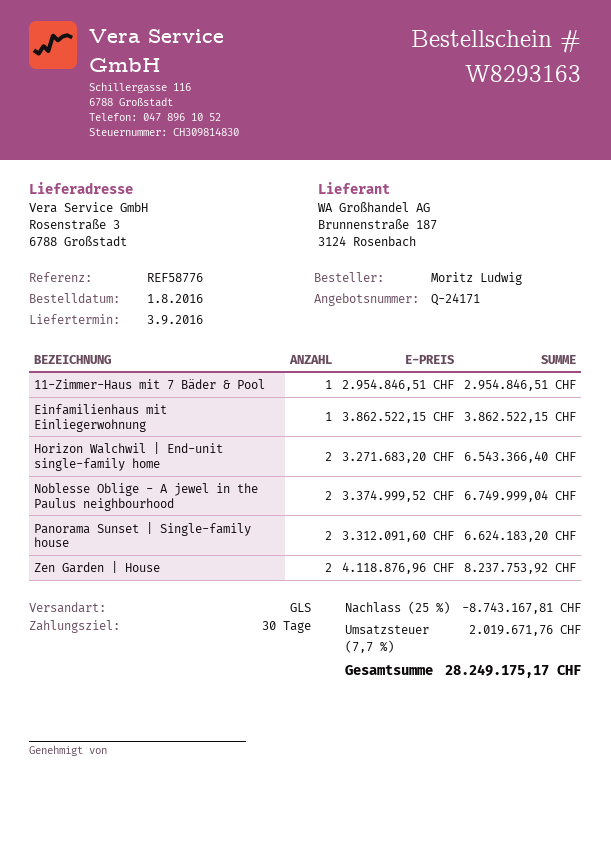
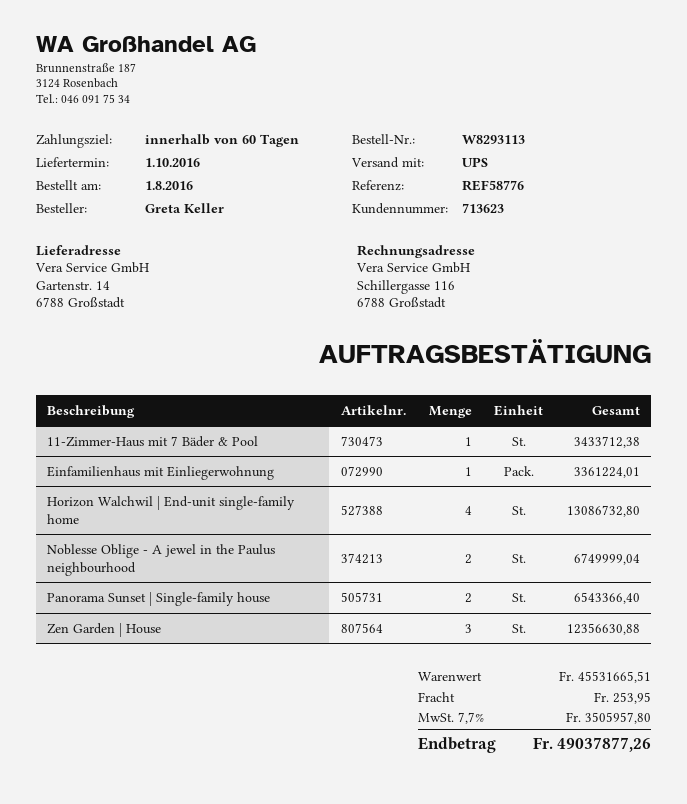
order number: W8293163 -> W8293113
delivery date: 2016-09-03 -> 2016-10-01
payment terms: 30 days -> 60 days
ordered by: Moritz Ludwig -> Greta Keller
shipping method: GLS -> UPS
ship to: Rosenstraße 3, 6788 Großstadt -> Gartenstr. 14, 6788 Großstadt
11-Zimmer-Haus mit 7 Bäder & Pool: 1 for 2954846.51 -> 1 for 3433712.38
Einfamilienhaus mit Einliegerwohnung: 1 for 3862522.15 -> 1 for 3361224.01
Horizon Walchwil | End-unit single-family home: 2 for 6543366.40 -> 4 for 13086732.80
Panorama Sunset | Single-family house: 2 for 6624183.20 -> 2 for 6543366.40
Zen Garden | House: 2 for 8237753.92 -> 3 for 12356630.88
discount: 25% = 8743167.81 -> none
shipping: none -> 253.95
tax: 7.7% = 2019671.76 -> 7.7% = 3505957.80
total: 28249175.17 -> 49037877.26

